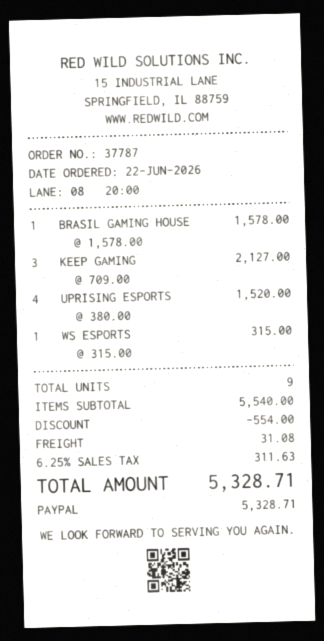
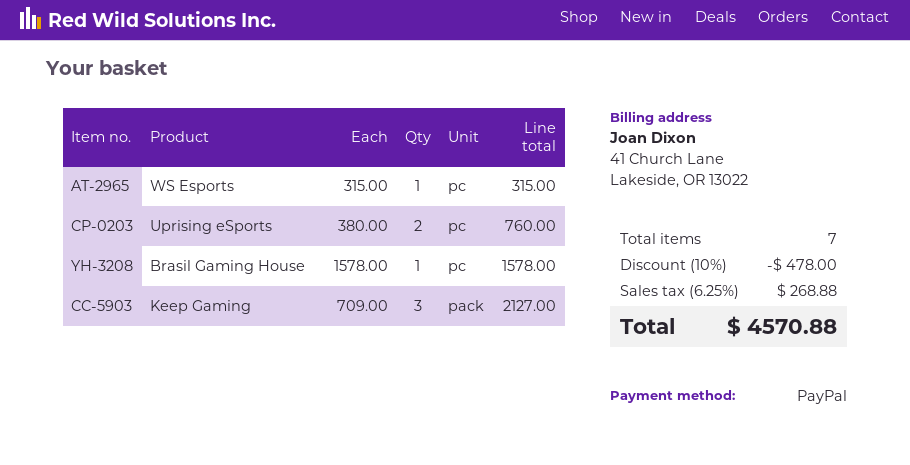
UPRISING ESPORTS: 4 x 380.00 = 1520.00 -> 2 x 380.00 = 760.00
total quantity: 9 -> 7
discount: 554.00 -> 478.00
shipping: 31.08 -> none
tax: 6.25% = 311.63 -> 6.25% = 268.88
total: 5328.71 -> 4570.88

